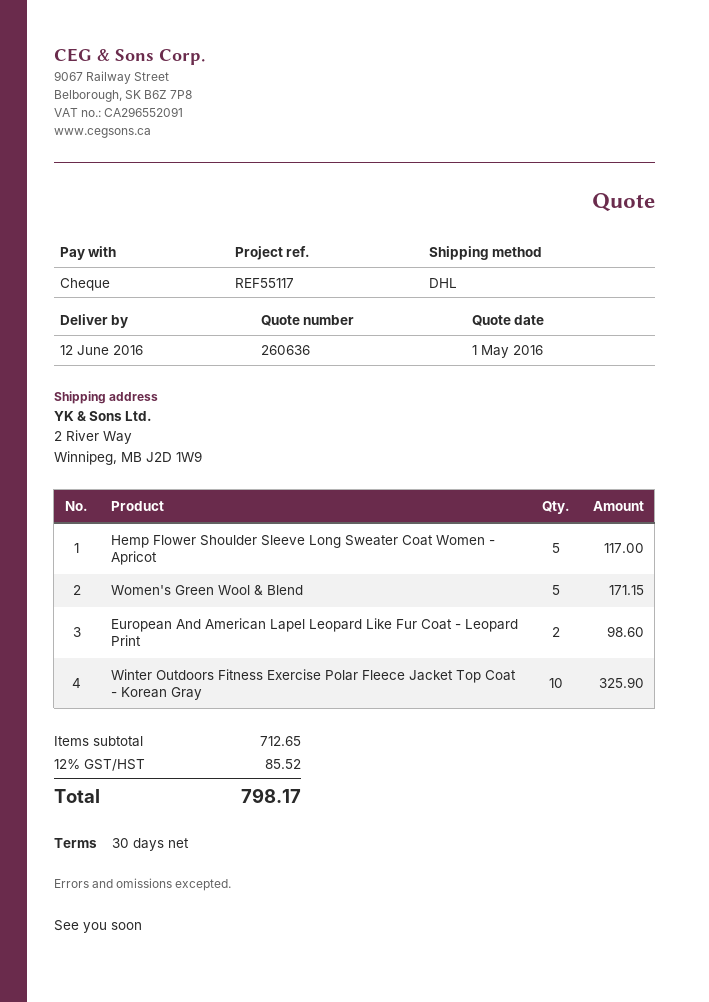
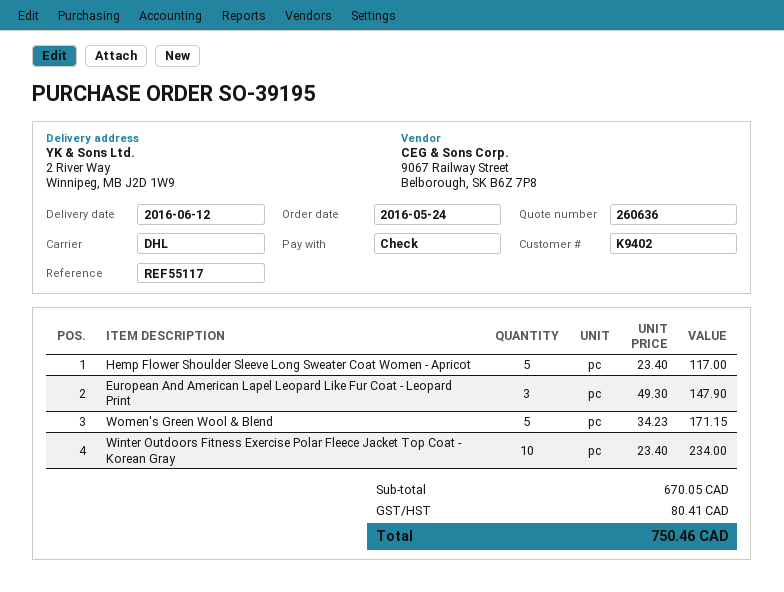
European And American Lapel Leopard Like Fur Coat - Leopard Print: 2 for 98.60 -> 3 for 147.90
Winter Outdoors Fitness Exercise Polar Fleece Jacket Top Coat - Korean Gray: 10 for 325.90 -> 10 for 234.00
subtotal: 712.65 -> 670.05
tax: 85.52 -> 80.41
total: 798.17 -> 750.46

